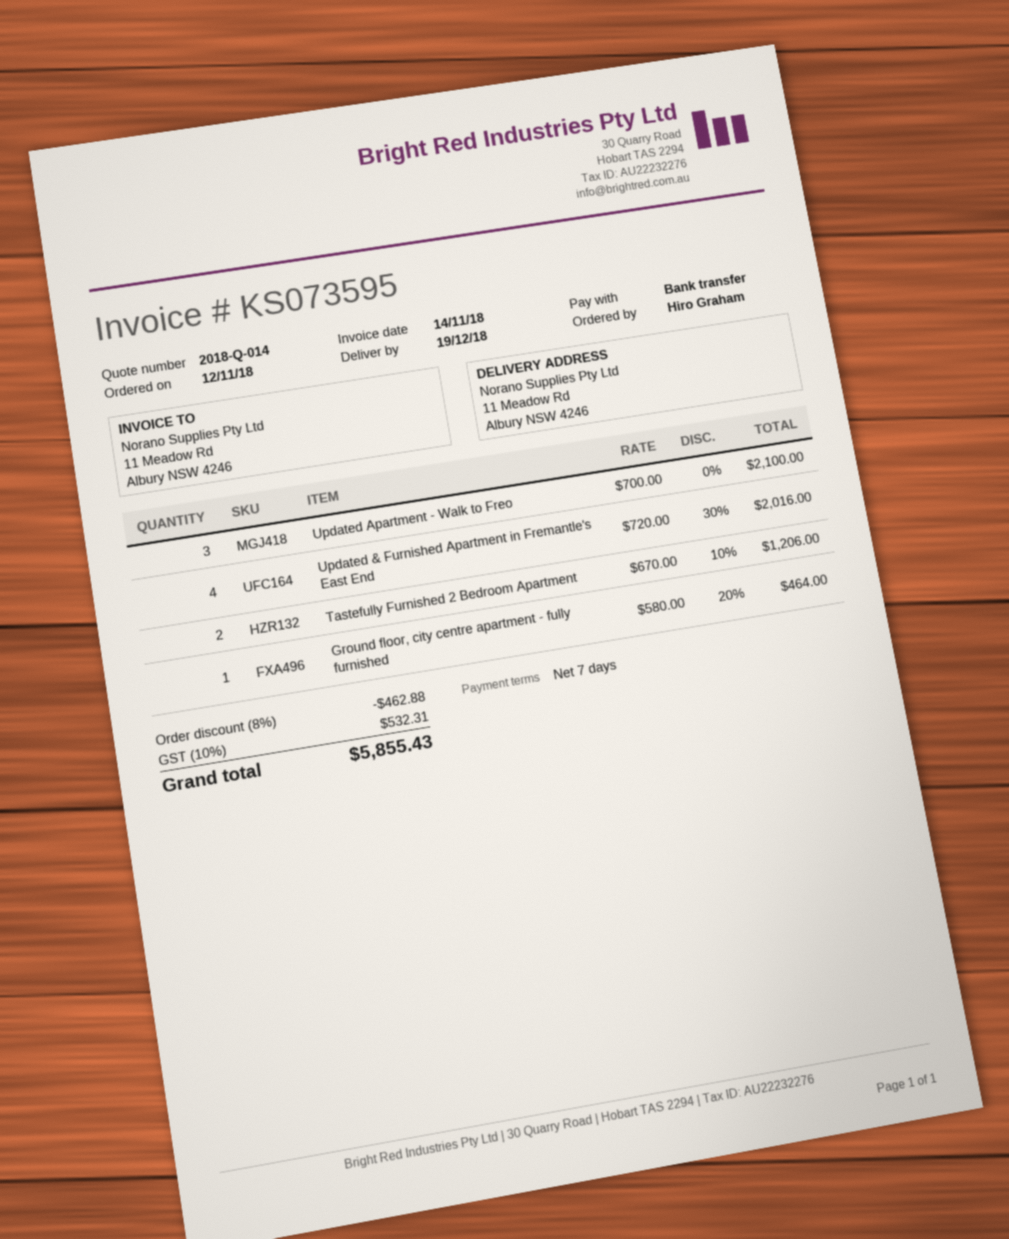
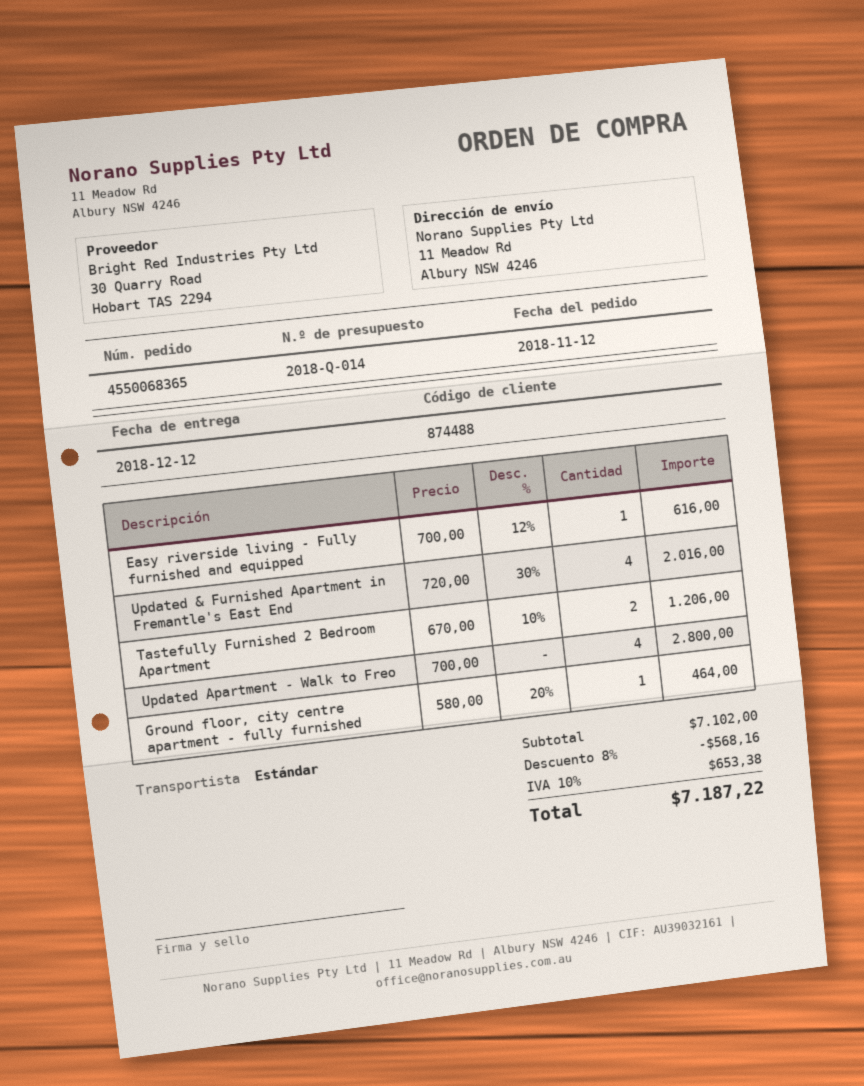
delivery date: 2018-12-19 -> 2018-12-12
Updated Apartment - Walk to Freo: 3 x 700.00 = 2100.00 -> 4 x 700.00 = 2800.00
Easy riverside living - Fully furnished and equipped: none -> 1 x 700.00 - 12% = 616.00
discount: 8% = 462.88 -> 8% = 568.16
tax: 10% = 532.31 -> 10% = 653.38
total: 5855.43 -> 7187.22

